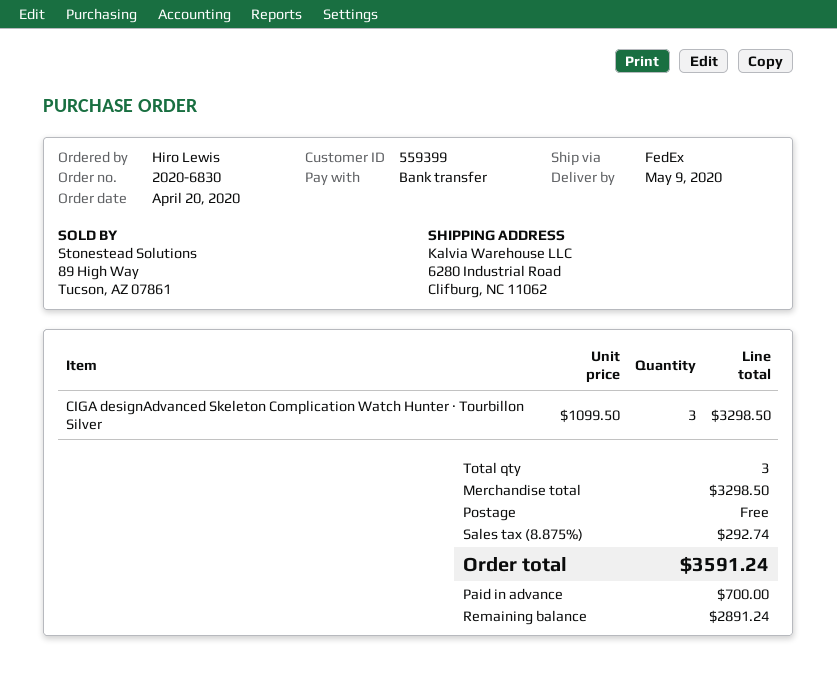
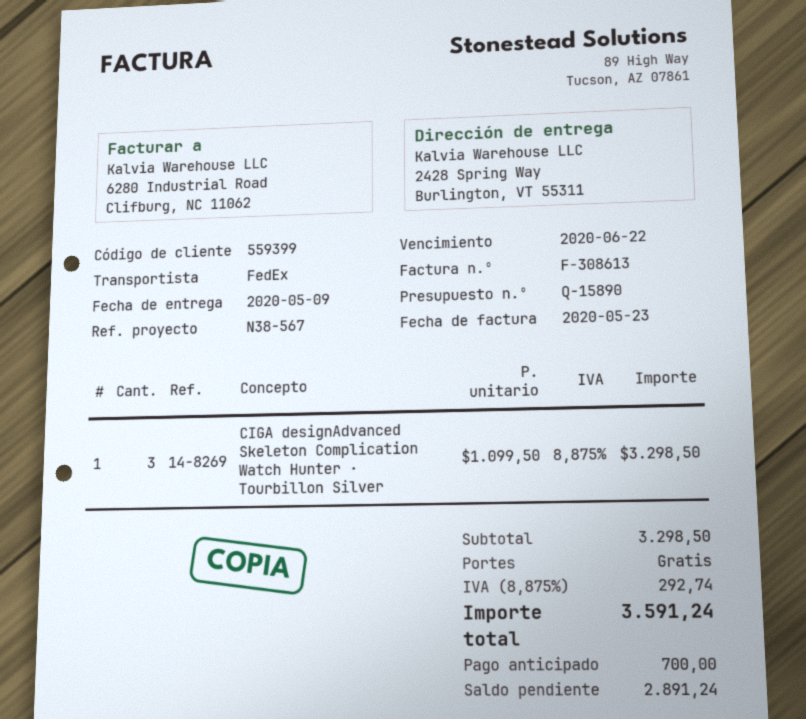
ship to: 6280 Industrial Road, Clifburg, NC 11062 -> 2428 Spring Way, Burlington, VT 55311

